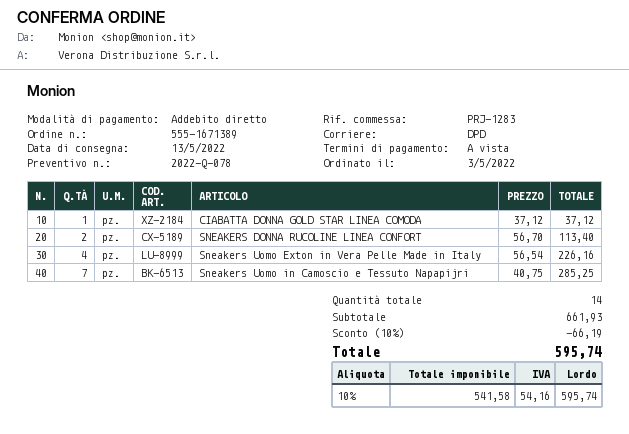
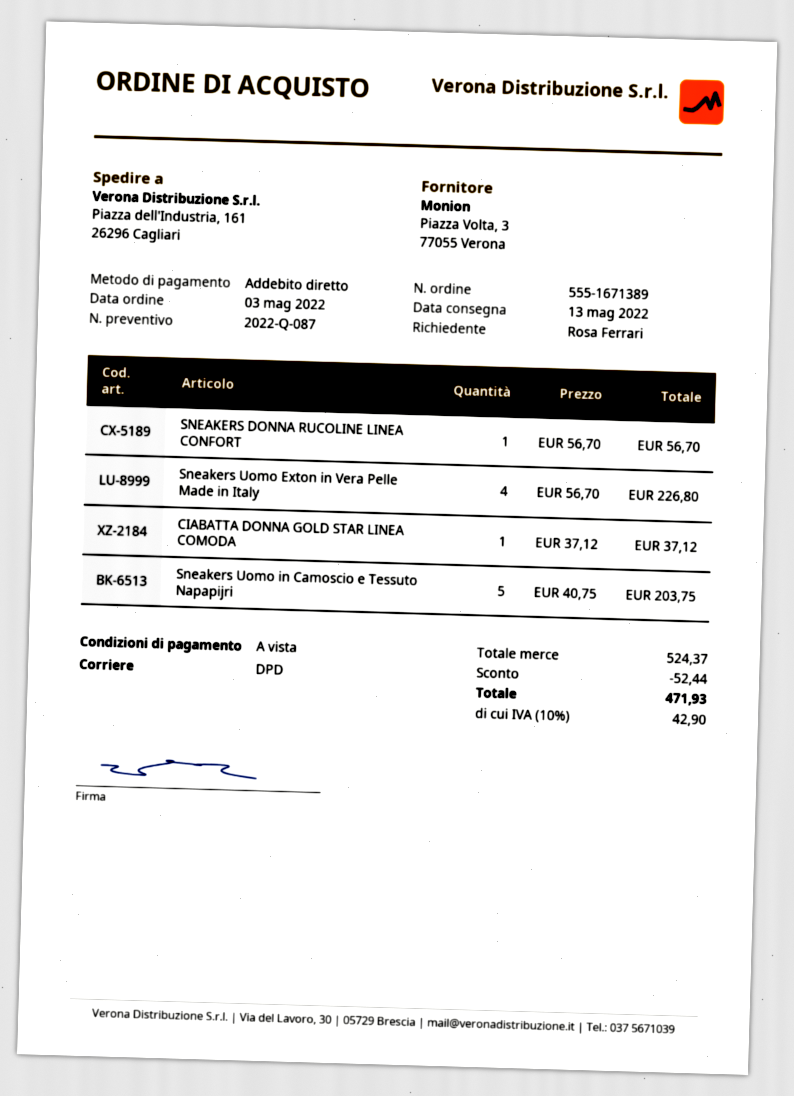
quote number: 2022-Q-078 -> 2022-Q-087
SNEAKERS DONNA RUCOLINE LINEA CONFORT: 2 x 56.70 = 113.40 -> 1 x 56.70 = 56.70
Sneakers Uomo Exton in Vera Pelle Made in Italy: 4 x 56.54 = 226.16 -> 4 x 56.70 = 226.80
Sneakers Uomo in Camoscio e Tessuto Napapijri: 7 x 40.75 = 285.25 -> 5 x 40.75 = 203.75
subtotal: 661.93 -> 524.37
discount: 66.19 -> 52.44
tax: 10% = 54.16 -> 10% = 42.90
total: 595.74 -> 471.93

